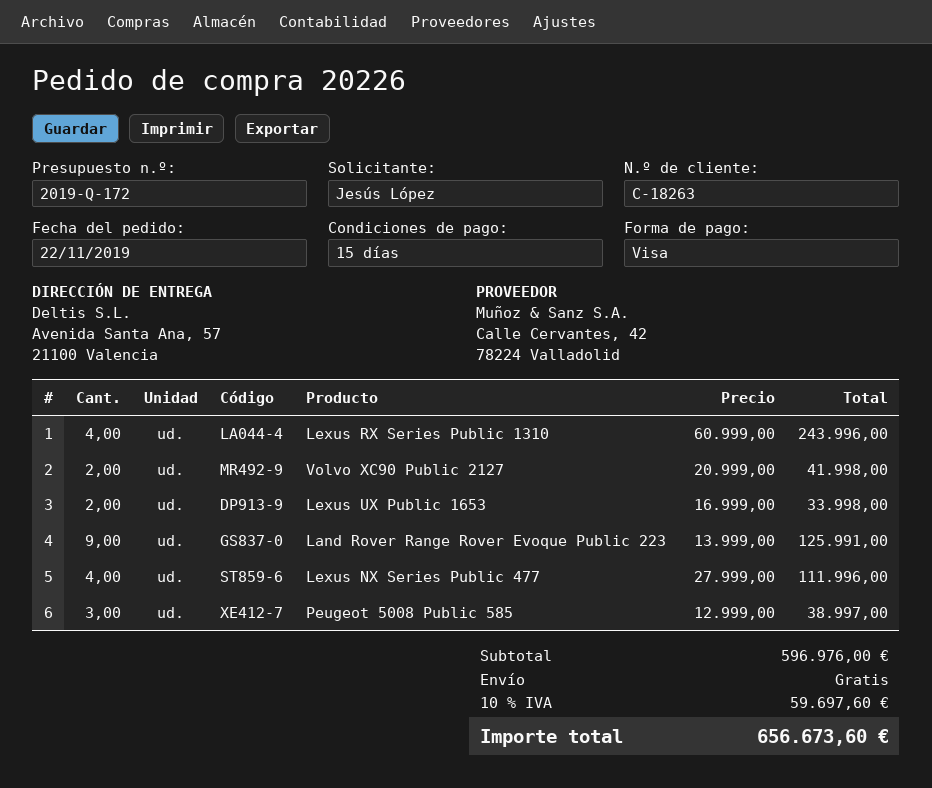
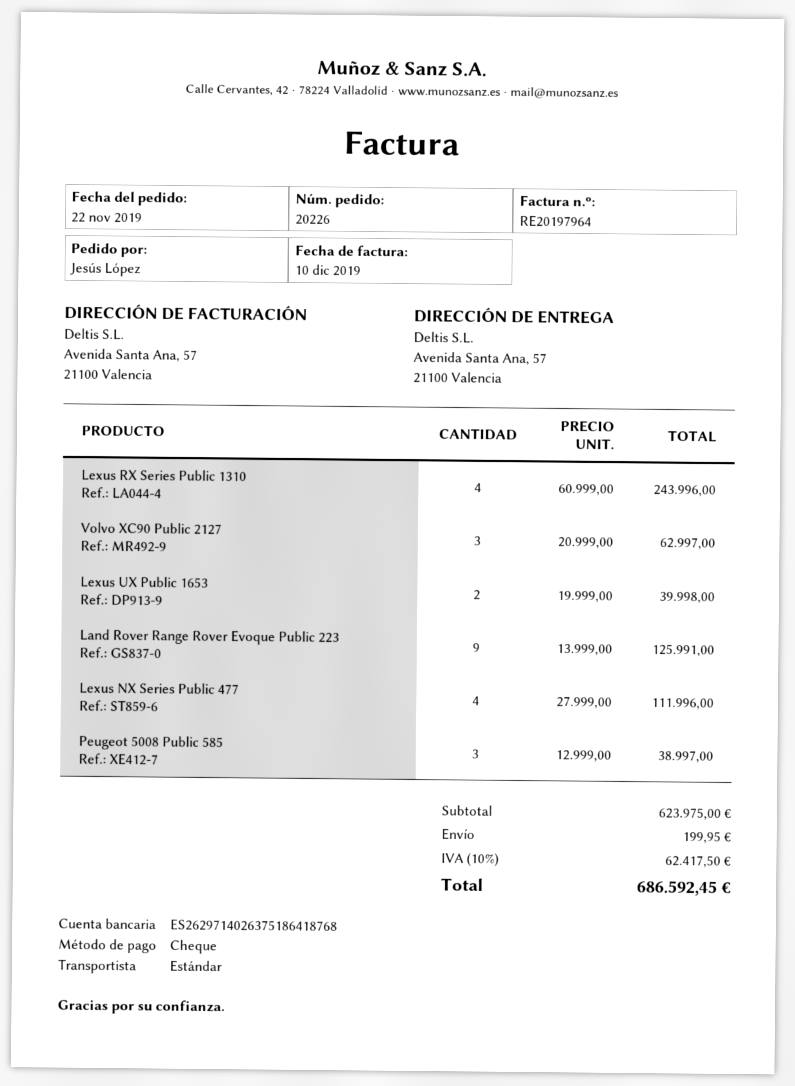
payment method: Visa -> cheque
Volvo XC90 Public 2127: 2 x 20999.00 = 41998.00 -> 3 x 20999.00 = 62997.00
Lexus UX Public 1653: 2 x 16999.00 = 33998.00 -> 2 x 19999.00 = 39998.00
subtotal: 596976.00 -> 623975.00
shipping: 0.00 -> 199.95
tax: 10% = 59697.60 -> 10% = 62417.50
total: 656673.60 -> 686592.45

